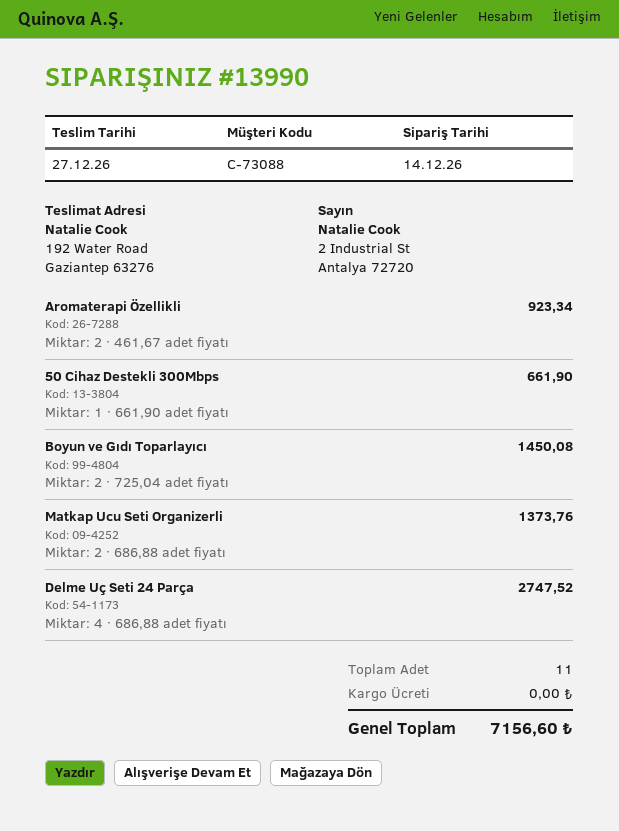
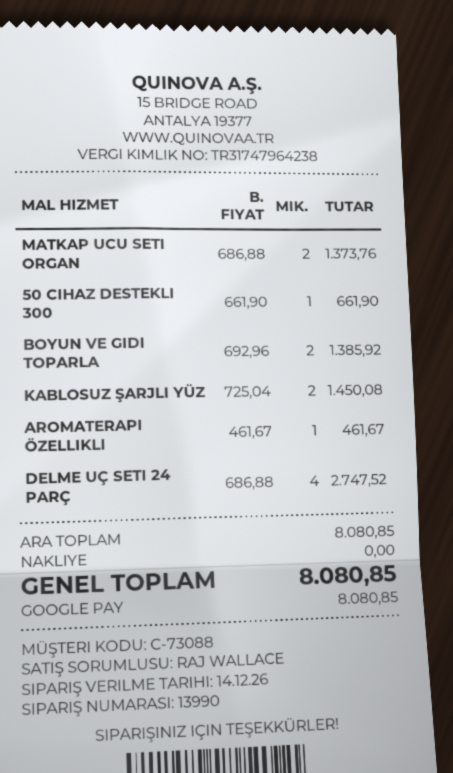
Aromaterapi Özellikli: 2 x 461.67 = 923.34 -> 1 x 461.67 = 461.67
Boyun ve Gıdı Toparlayıcı: 2 x 725.04 = 1450.08 -> 2 x 692.96 = 1385.92
KABLOSUZ ŞARJLI YÜZ: none -> 2 x 725.04 = 1450.08
total: 7156.60 -> 8080.85

